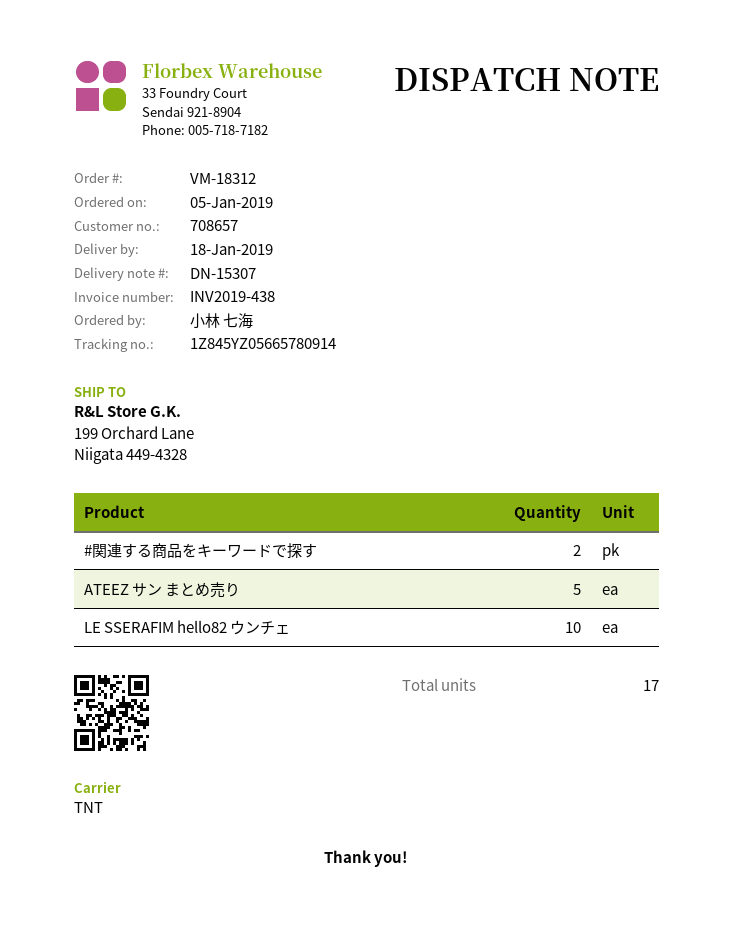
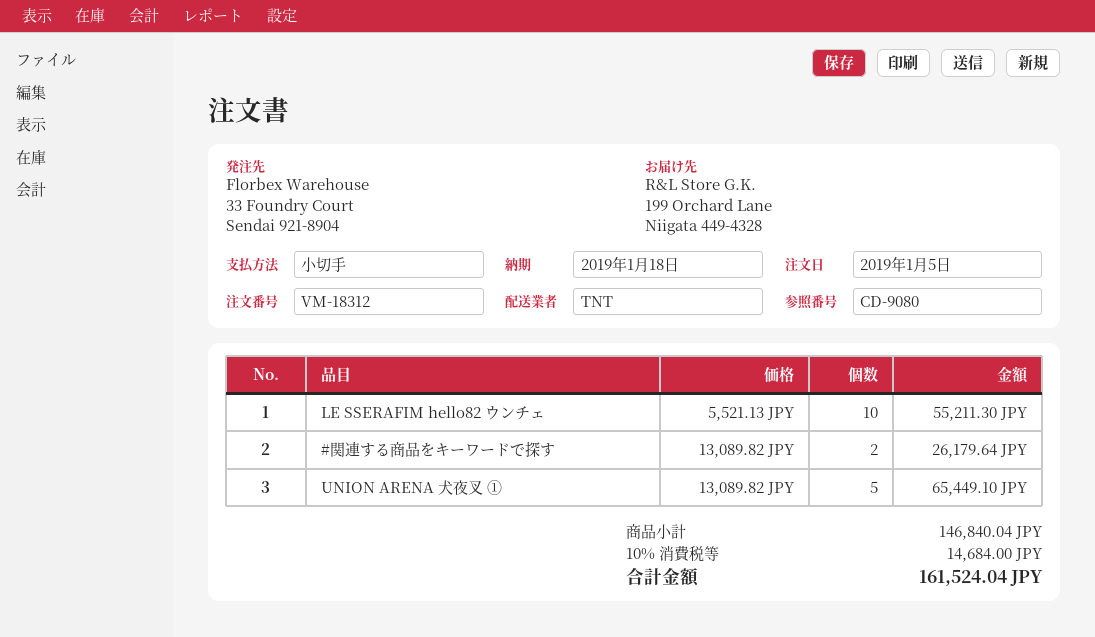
ATEEZ サン まとめ売り: 5 -> none
UNION ARENA 犬夜叉 ①: none -> 5

